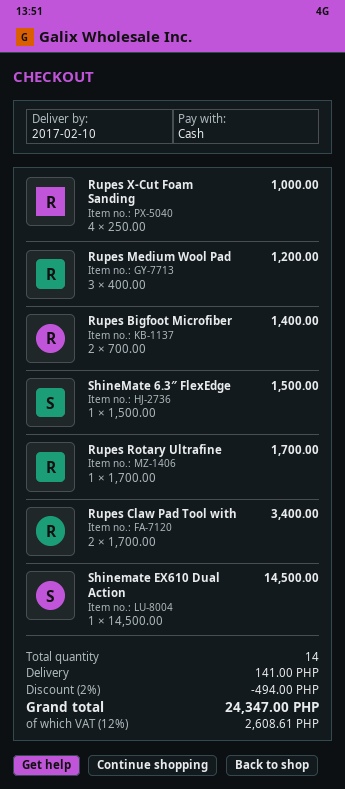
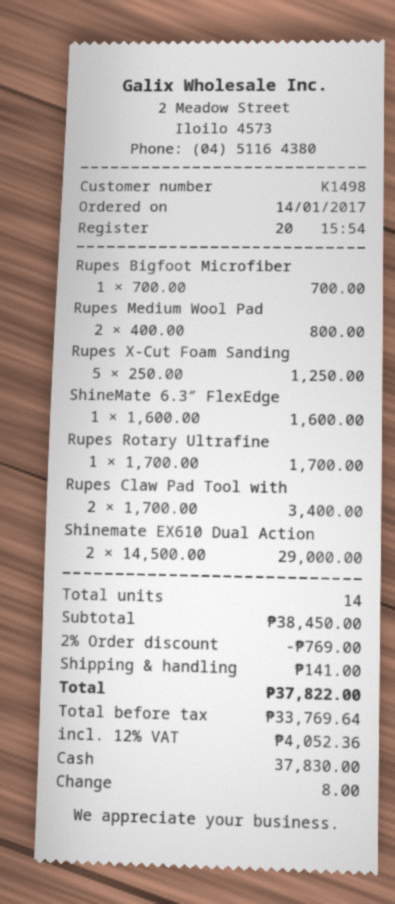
Rupes X-Cut Foam Sanding: 4 x 250.00 = 1000.00 -> 5 x 250.00 = 1250.00
Rupes Medium Wool Pad: 3 x 400.00 = 1200.00 -> 2 x 400.00 = 800.00
Rupes Bigfoot Microfiber: 2 x 700.00 = 1400.00 -> 1 x 700.00 = 700.00
ShineMate 6.3″ FlexEdge: 1 x 1500.00 = 1500.00 -> 1 x 1600.00 = 1600.00
Shinemate EX610 Dual Action: 1 x 14500.00 = 14500.00 -> 2 x 14500.00 = 29000.00
discount: 2% = 494.00 -> 2% = 769.00
tax: 12% = 2608.61 -> 12% = 4052.36
total: 24347.00 -> 37822.00

